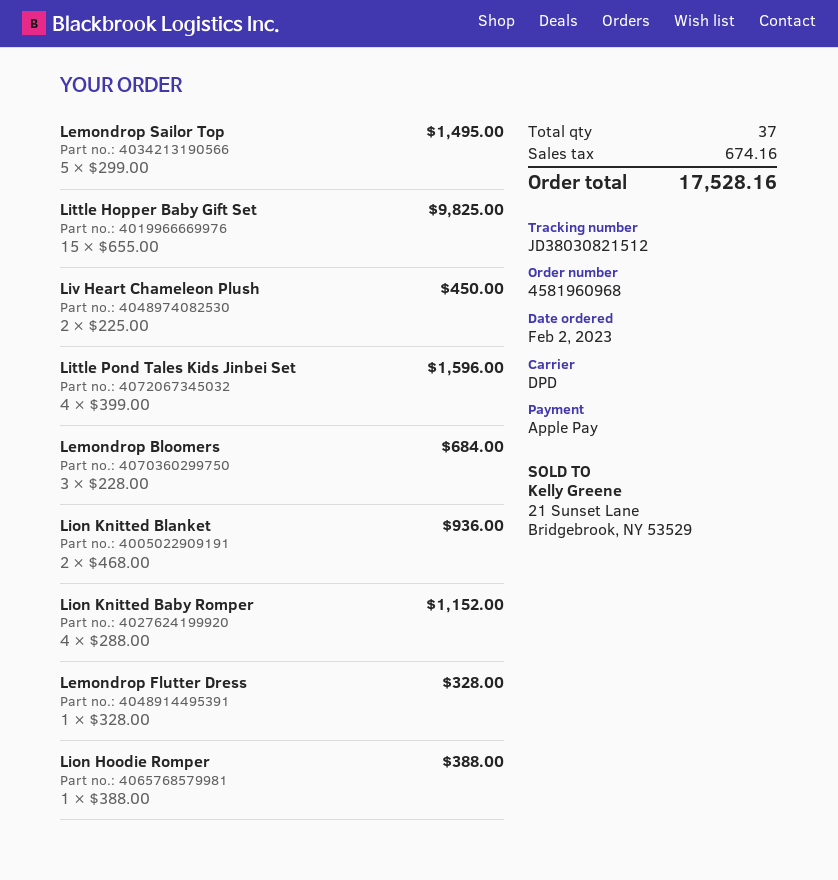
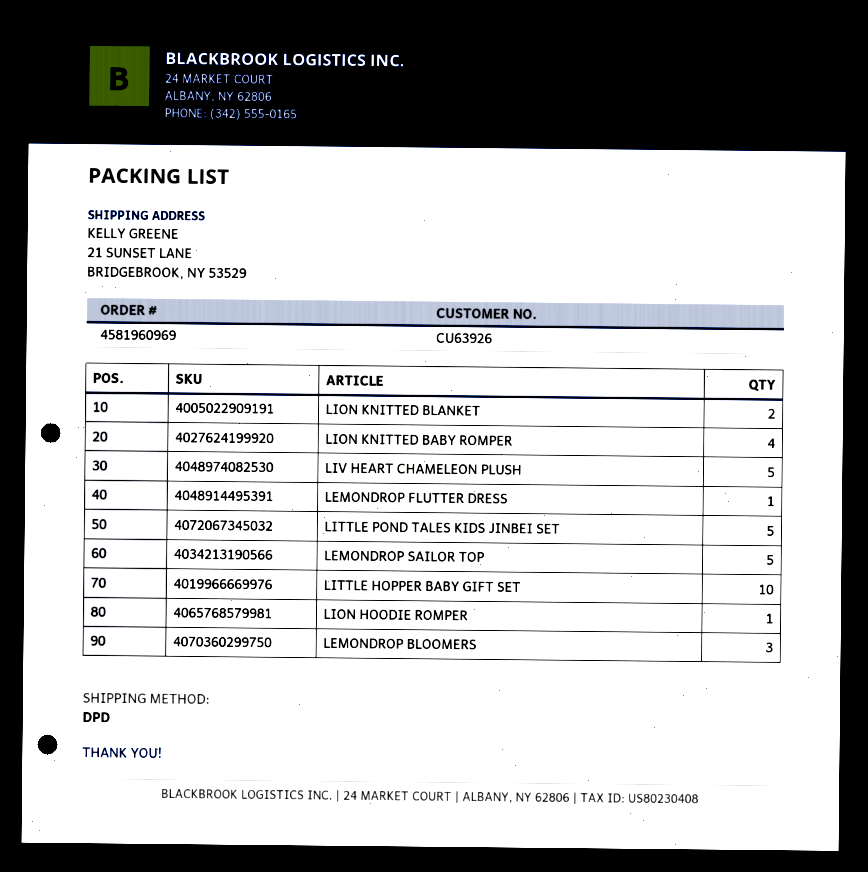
order number: 4581960968 -> 4581960969
Little Hopper Baby Gift Set: 15 -> 10
Liv Heart Chameleon Plush: 2 -> 5
Little Pond Tales Kids Jinbei Set: 4 -> 5

